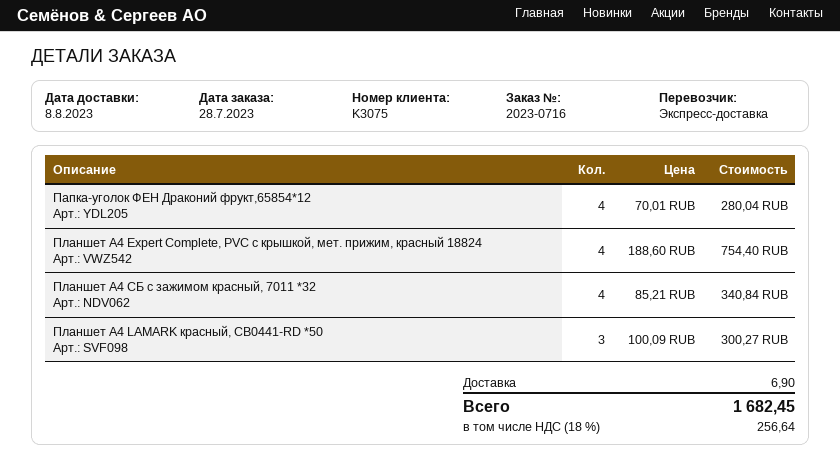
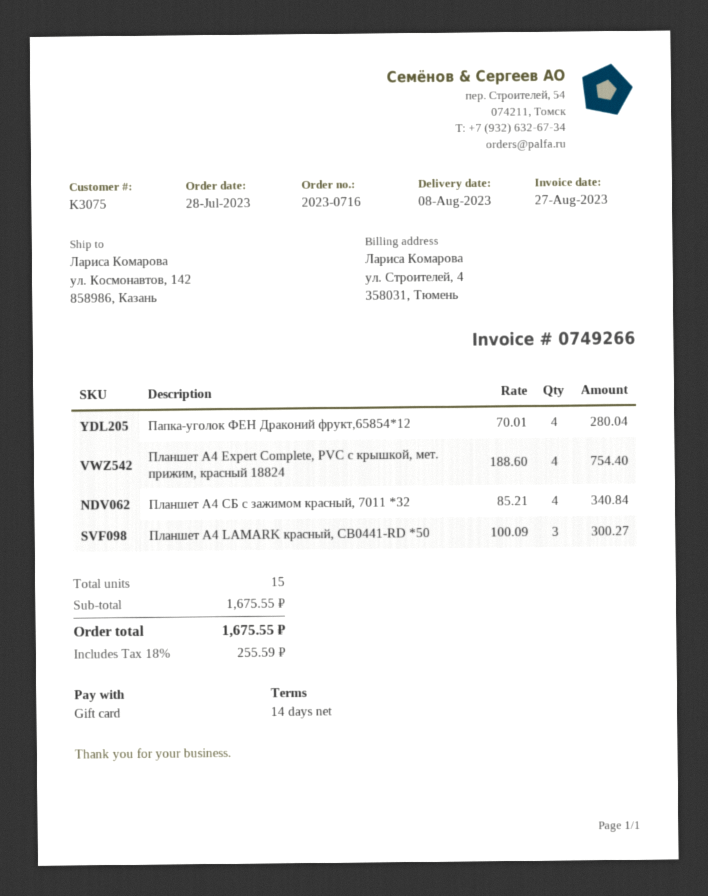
shipping: 6.90 -> none
tax: 18% = 256.64 -> 18% = 255.59
total: 1682.45 -> 1675.55

